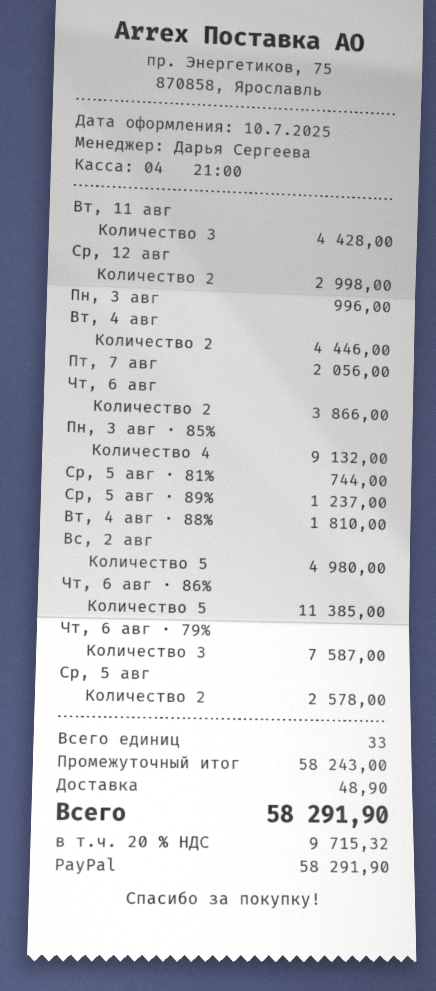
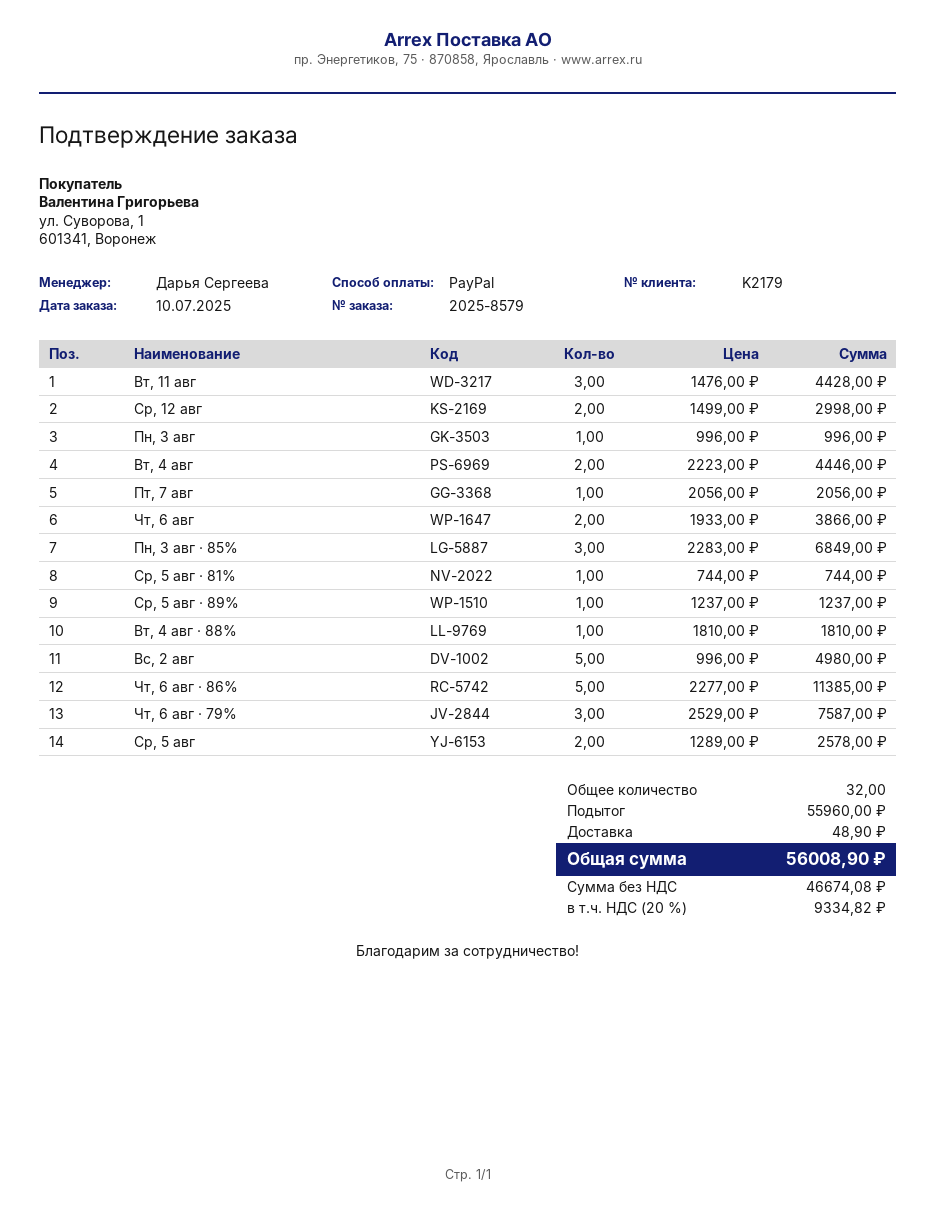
Пн, 3 авг · 85%: 4 for 9132.00 -> 3 for 6849.00
total quantity: 33 -> 32
subtotal: 58243.00 -> 55960.00
tax: 20% = 9715.32 -> 20% = 9334.82
total: 58291.90 -> 56008.90

